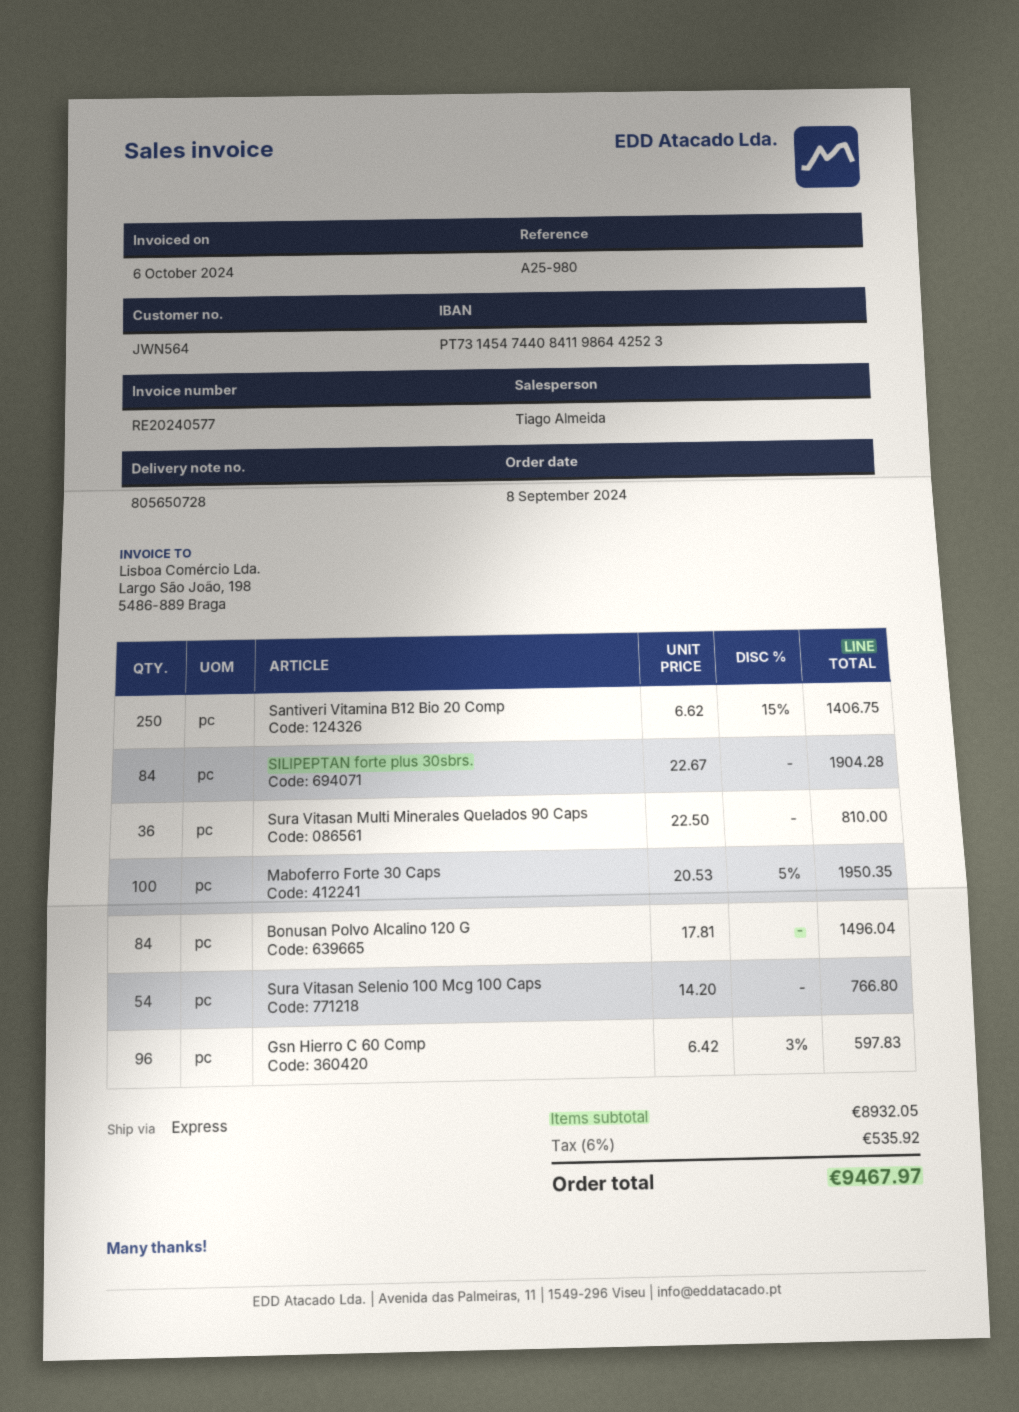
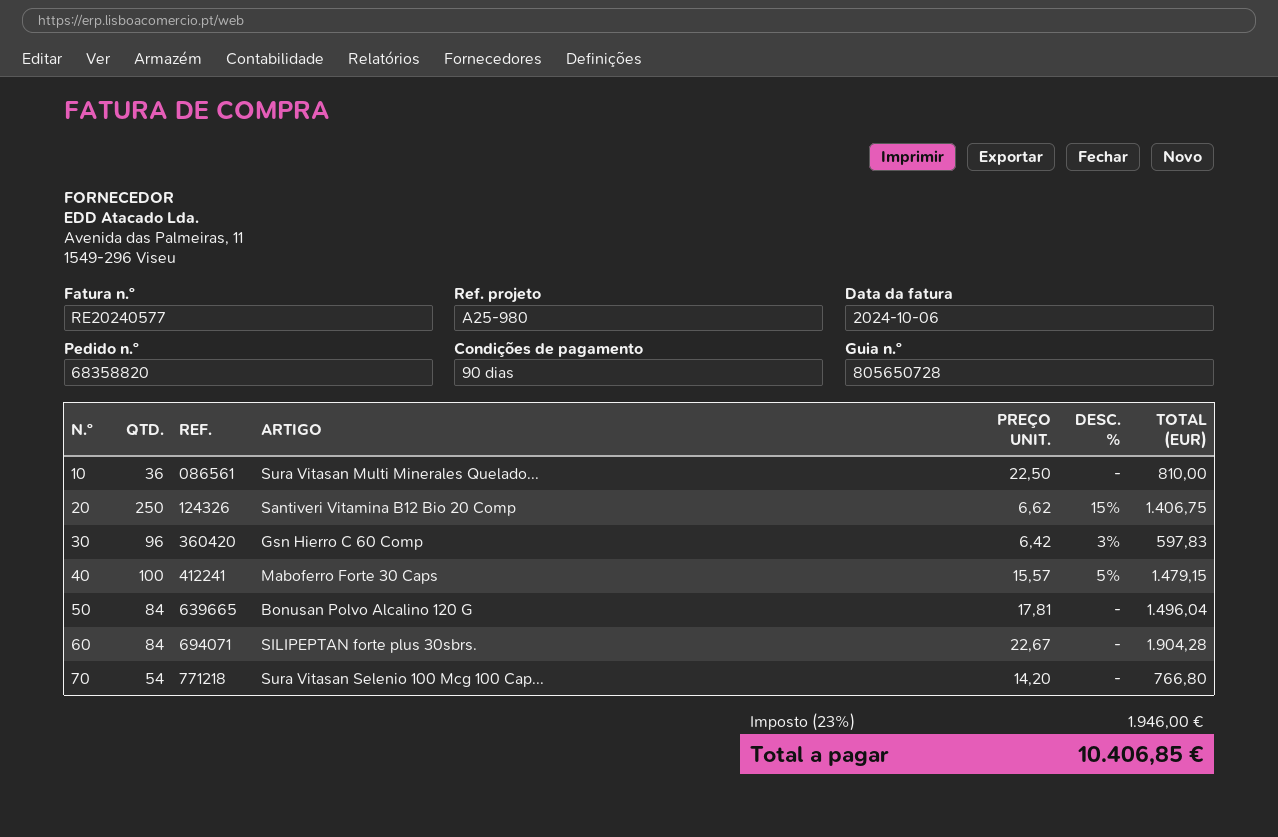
Maboferro Forte 30 Caps: 100 x 20.53 - 5% = 1950.35 -> 100 x 15.57 - 5% = 1479.15
tax: 6% = 535.92 -> 23% = 1946.00
total: 9467.97 -> 10406.85

